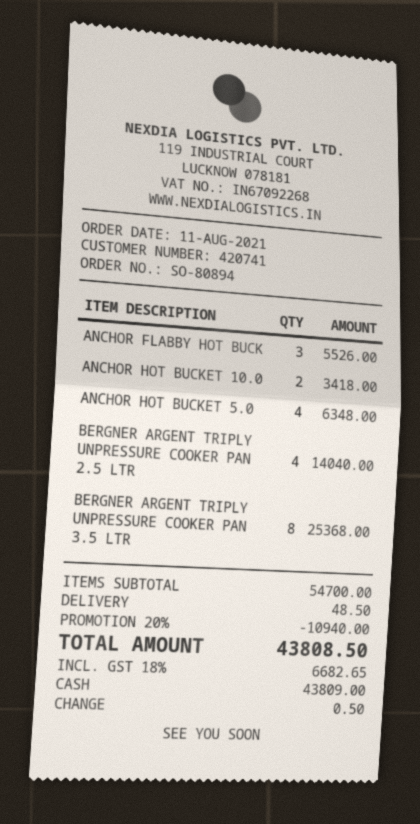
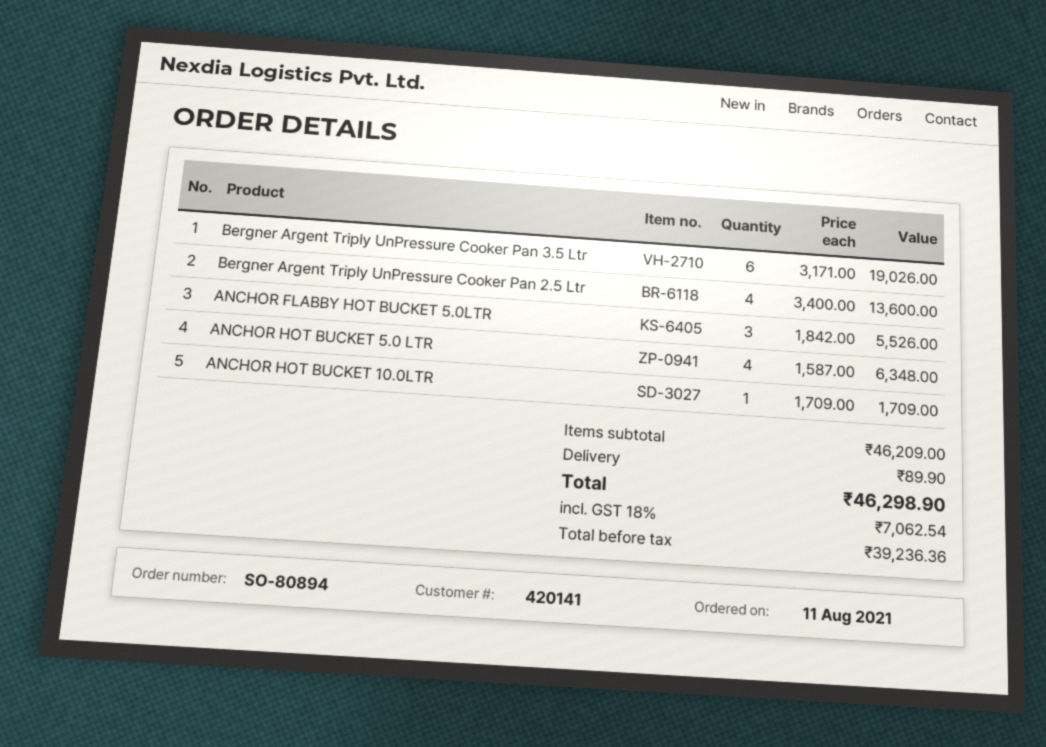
customer number: 420741 -> 420141
ANCHOR HOT BUCKET 10.0: 2 for 3418.00 -> 1 for 1709.00
BERGNER ARGENT TRIPLY UNPRESSURE COOKER PAN 2.5 LTR: 4 for 14040.00 -> 4 for 13600.00
BERGNER ARGENT TRIPLY UNPRESSURE COOKER PAN 3.5 LTR: 8 for 25368.00 -> 6 for 19026.00
subtotal: 54700.00 -> 46209.00
discount: 20% = 10940.00 -> none
shipping: 48.50 -> 89.90
tax: 18% = 6682.65 -> 18% = 7062.54
total: 43808.50 -> 46298.90

